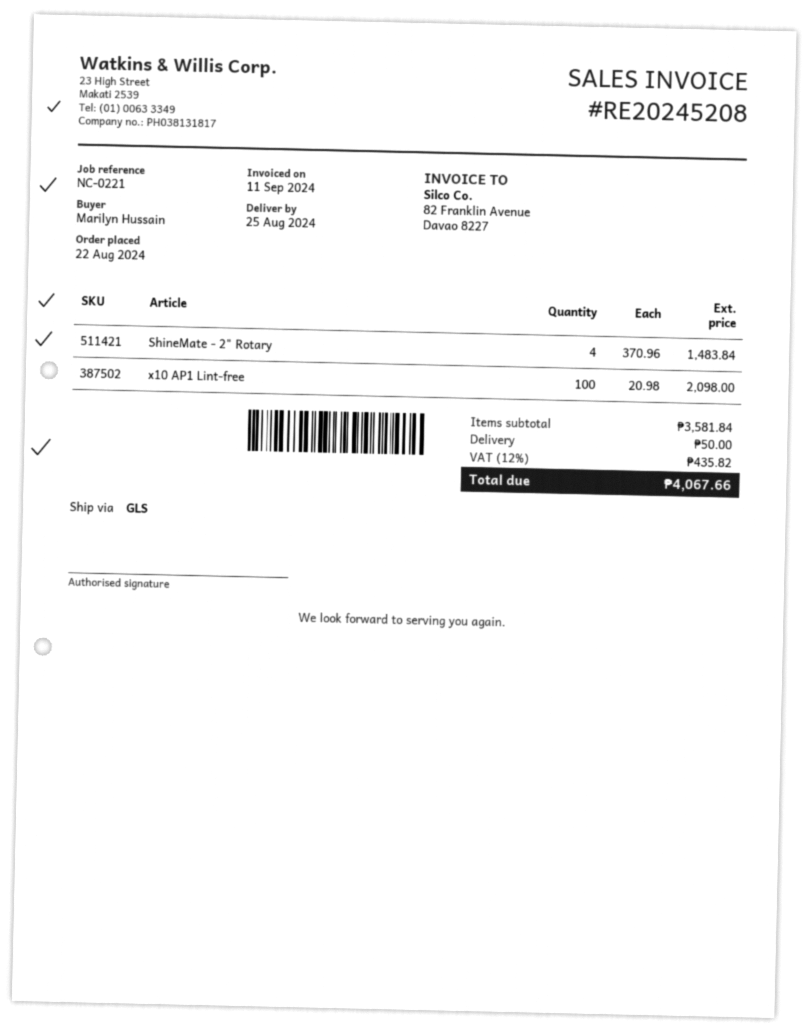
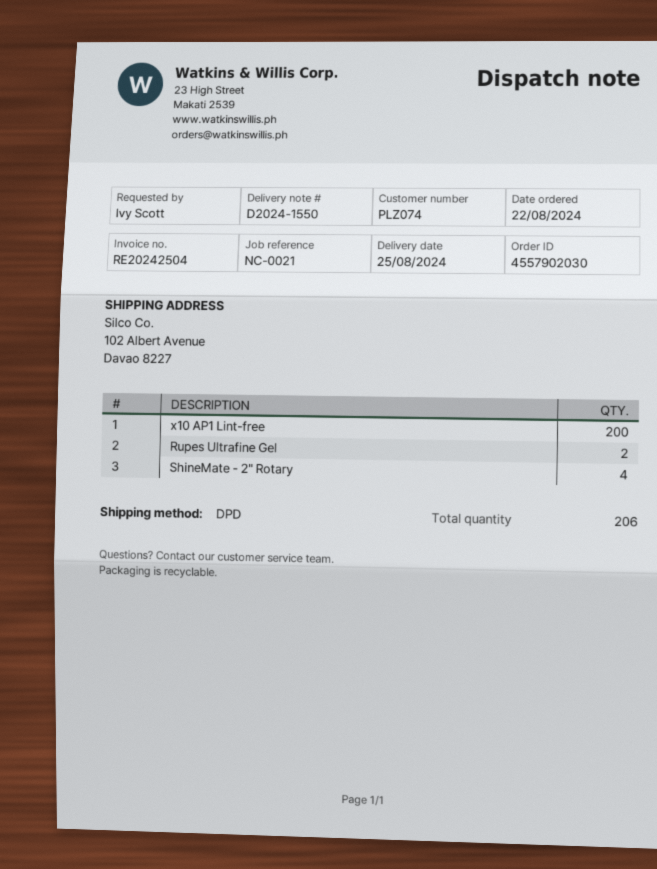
invoice number: RE20245208 -> RE20242504
reference: NC-0221 -> NC-0021
ordered by: Marilyn Hussain -> Ivy Scott
shipping method: GLS -> DPD
x10 AP1 Lint-free: 100 -> 200
Rupes Ultrafine Gel: none -> 2

